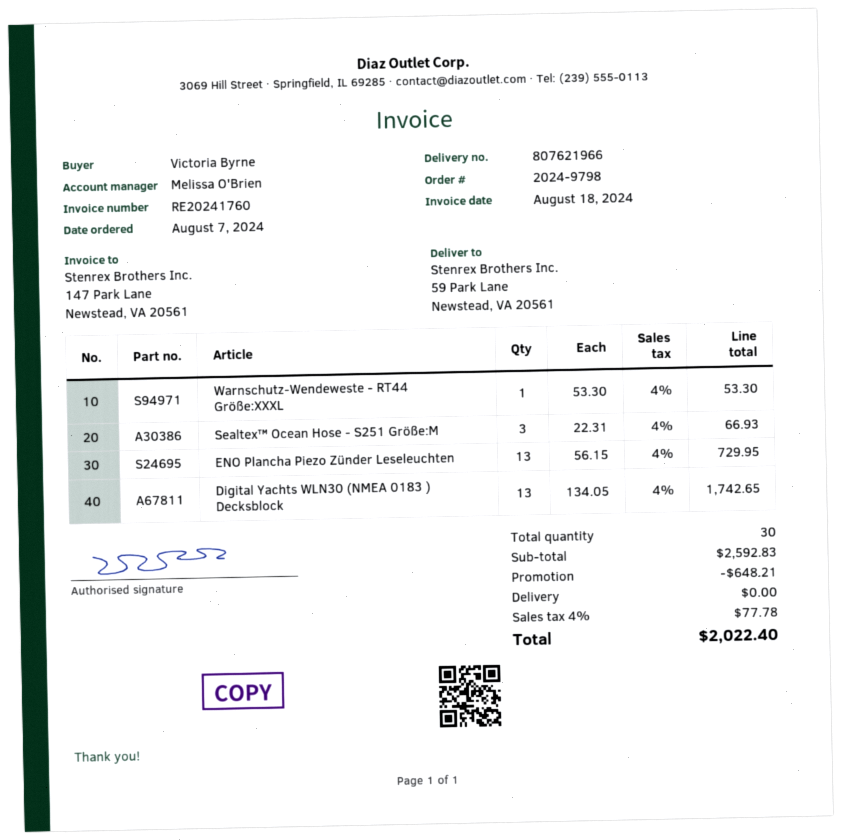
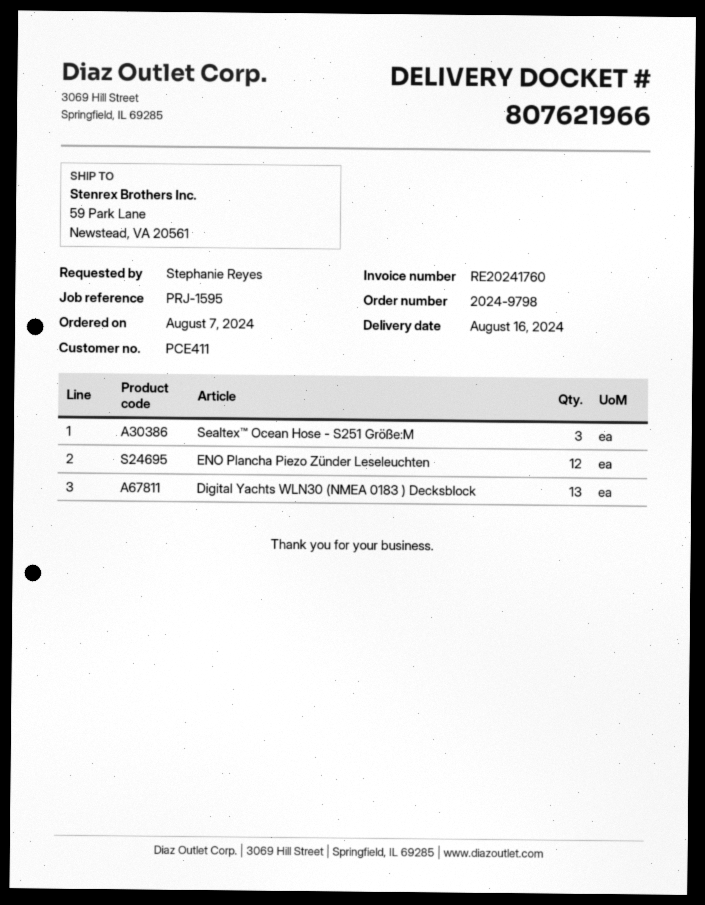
ordered by: Victoria Byrne -> Stephanie Reyes
Warnschutz-Wendeweste - RT44 Größe:XXXL: 1 -> none
ENO Plancha Piezo Zünder Leseleuchten: 13 -> 12

